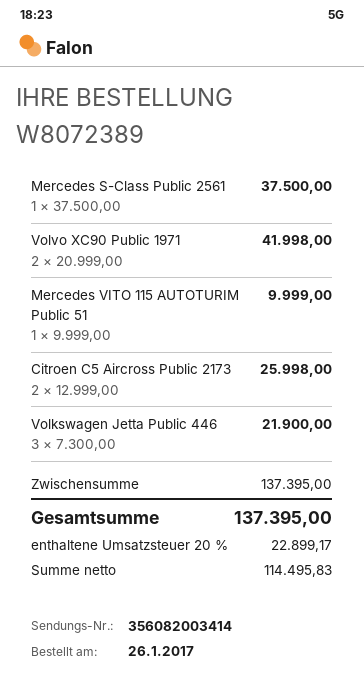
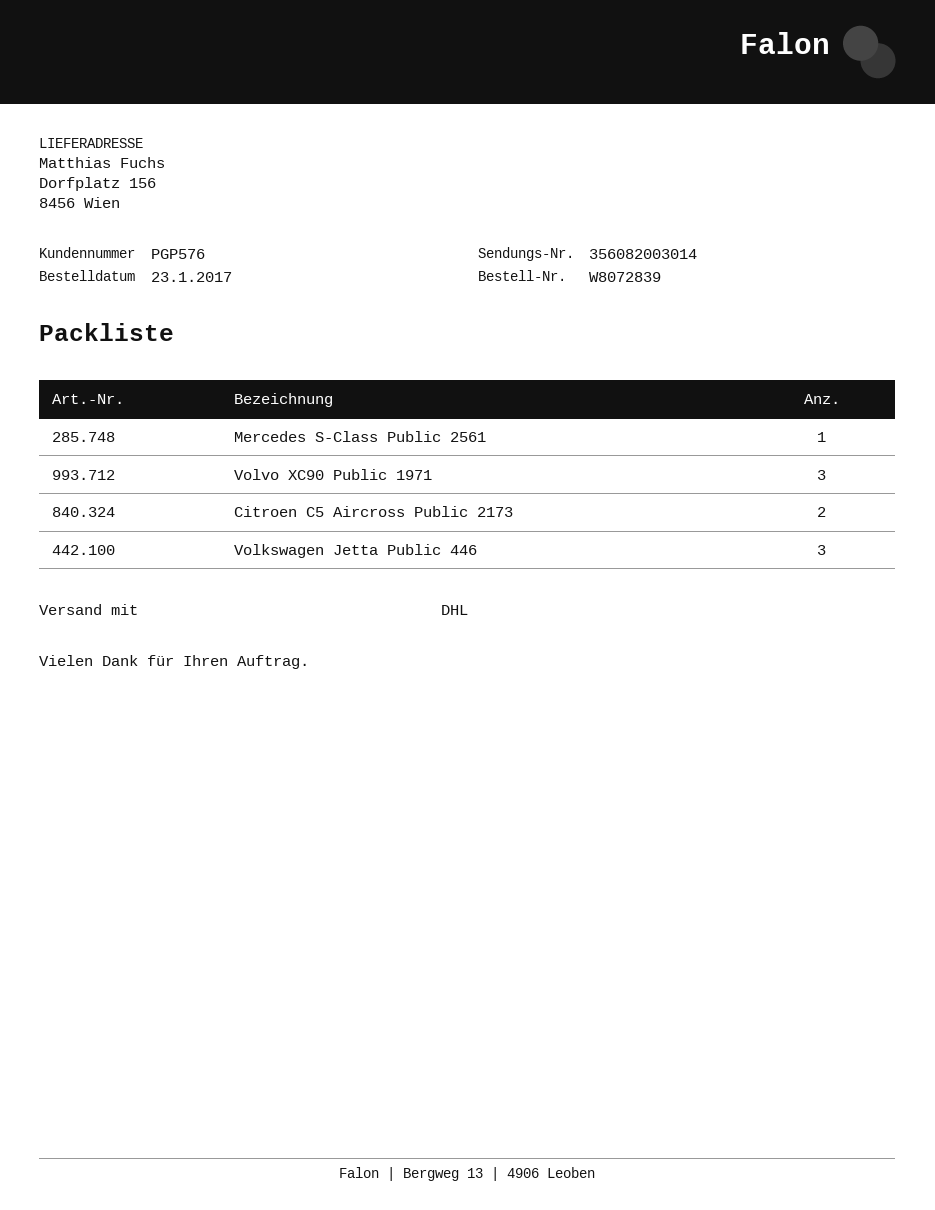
order number: W8072389 -> W8072839
order date: 2017-01-26 -> 2017-01-23
tracking number: 356082003414 -> 356082003014
Volvo XC90 Public 1971: 2 -> 3
Mercedes VITO 115 AUTOTURIM Public 51: 1 -> none

